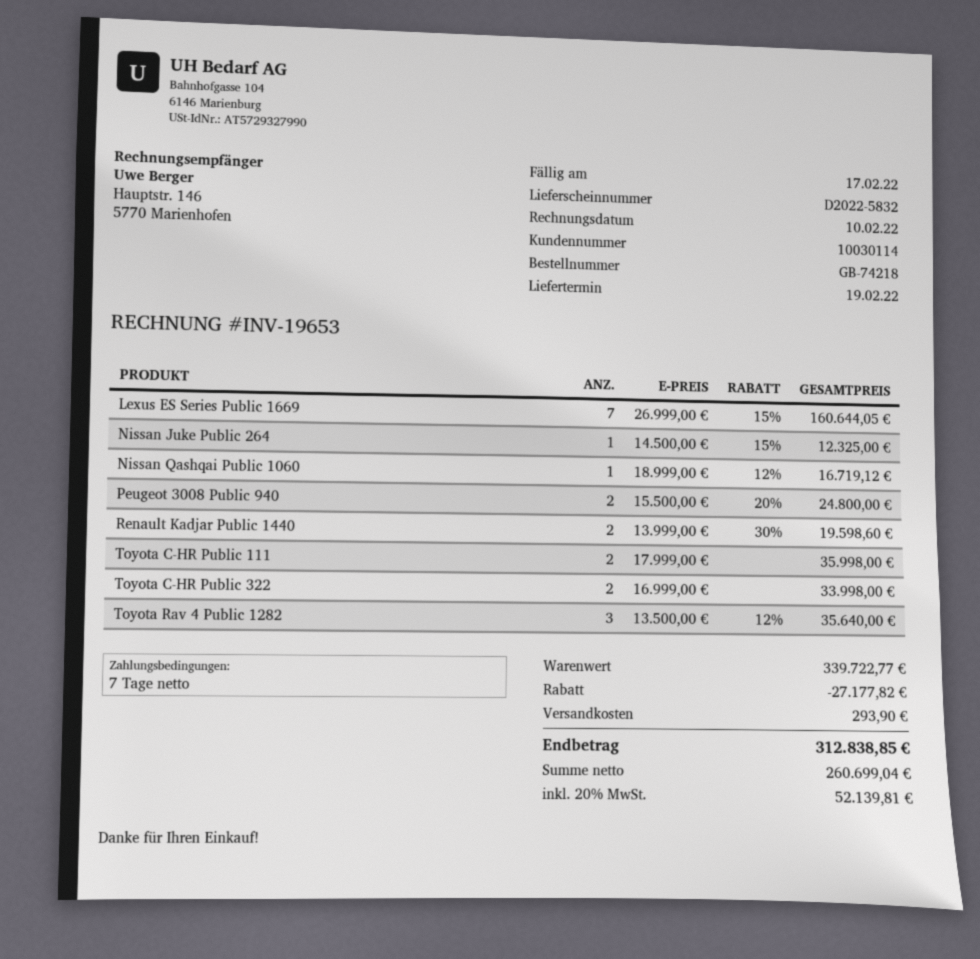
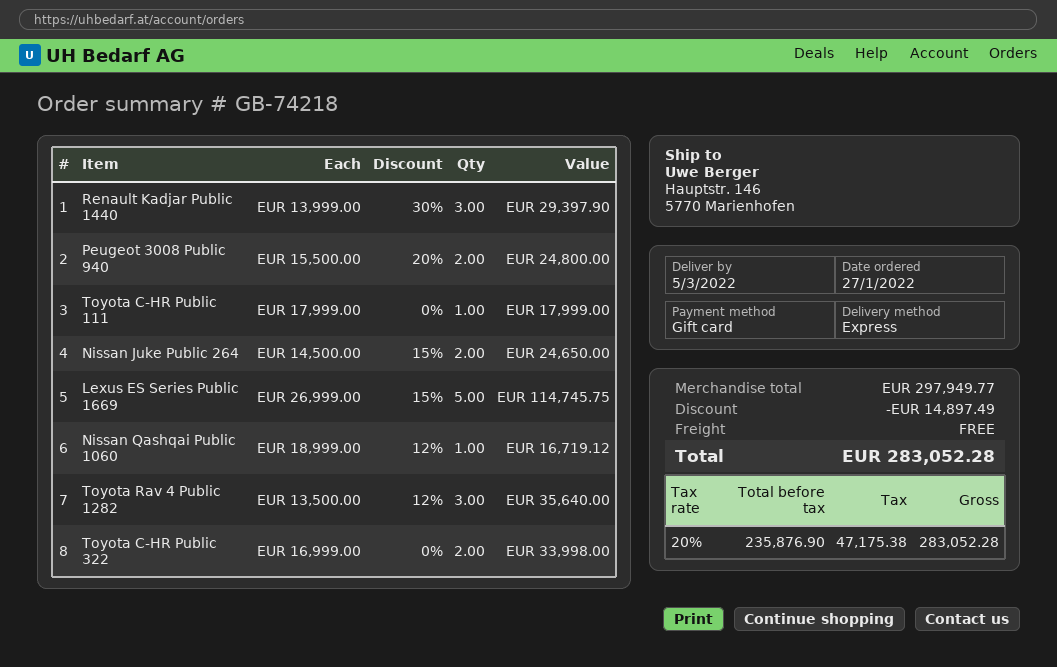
delivery date: 2022-02-19 -> 2022-03-05
Lexus ES Series Public 1669: 7 x 26999.00 - 15% = 160644.05 -> 5 x 26999.00 - 15% = 114745.75
Nissan Juke Public 264: 1 x 14500.00 - 15% = 12325.00 -> 2 x 14500.00 - 15% = 24650.00
Renault Kadjar Public 1440: 2 x 13999.00 - 30% = 19598.60 -> 3 x 13999.00 - 30% = 29397.90
Toyota C-HR Public 111: 2 x 17999.00 = 35998.00 -> 1 x 17999.00 = 17999.00
subtotal: 339722.77 -> 297949.77
discount: 27177.82 -> 14897.49
shipping: 293.90 -> 0.00
net: 260699.04 -> 235876.90
tax: 20% = 52139.81 -> 20% = 47175.38
total: 312838.85 -> 283052.28

